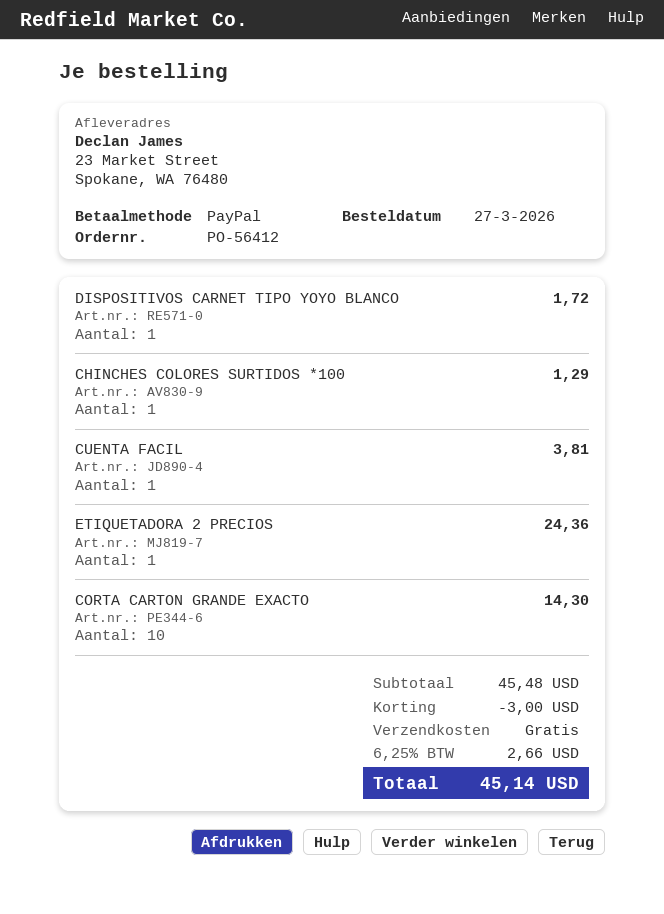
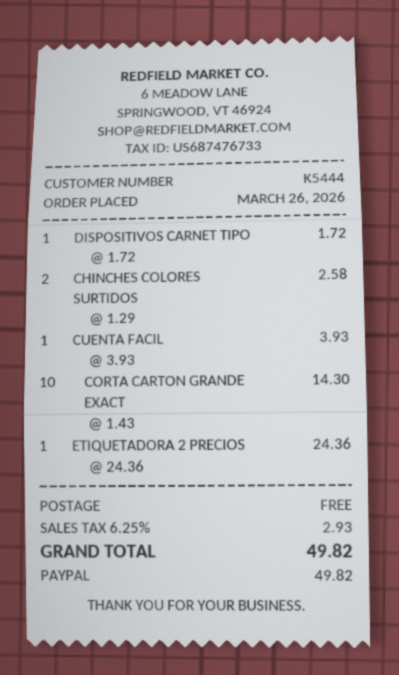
order date: 2026-03-27 -> 2026-03-26
CHINCHES COLORES SURTIDOS *100: 1 for 1.29 -> 2 for 2.58
CUENTA FACIL: 1 for 3.81 -> 1 for 3.93
discount: 3.00 -> none
tax: 6.25% = 2.66 -> 6.25% = 2.93
total: 45.14 -> 49.82

